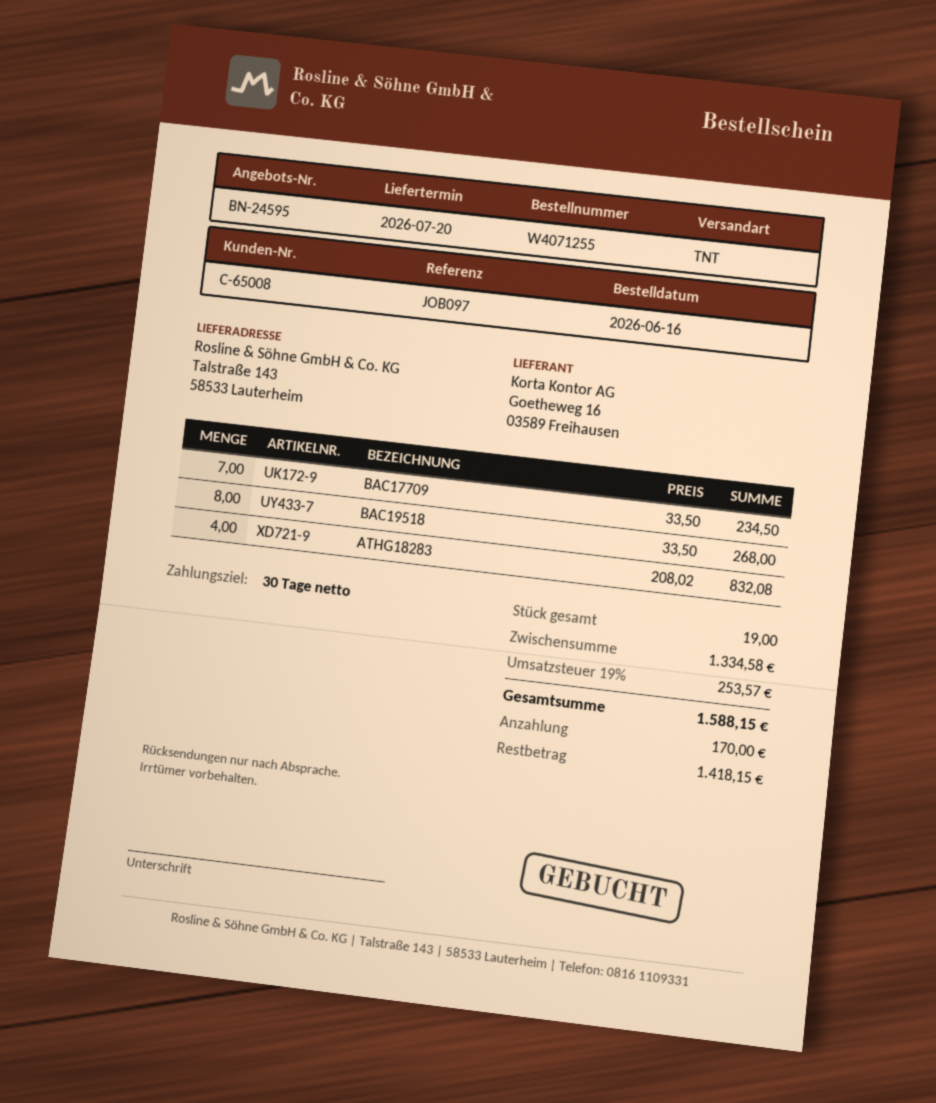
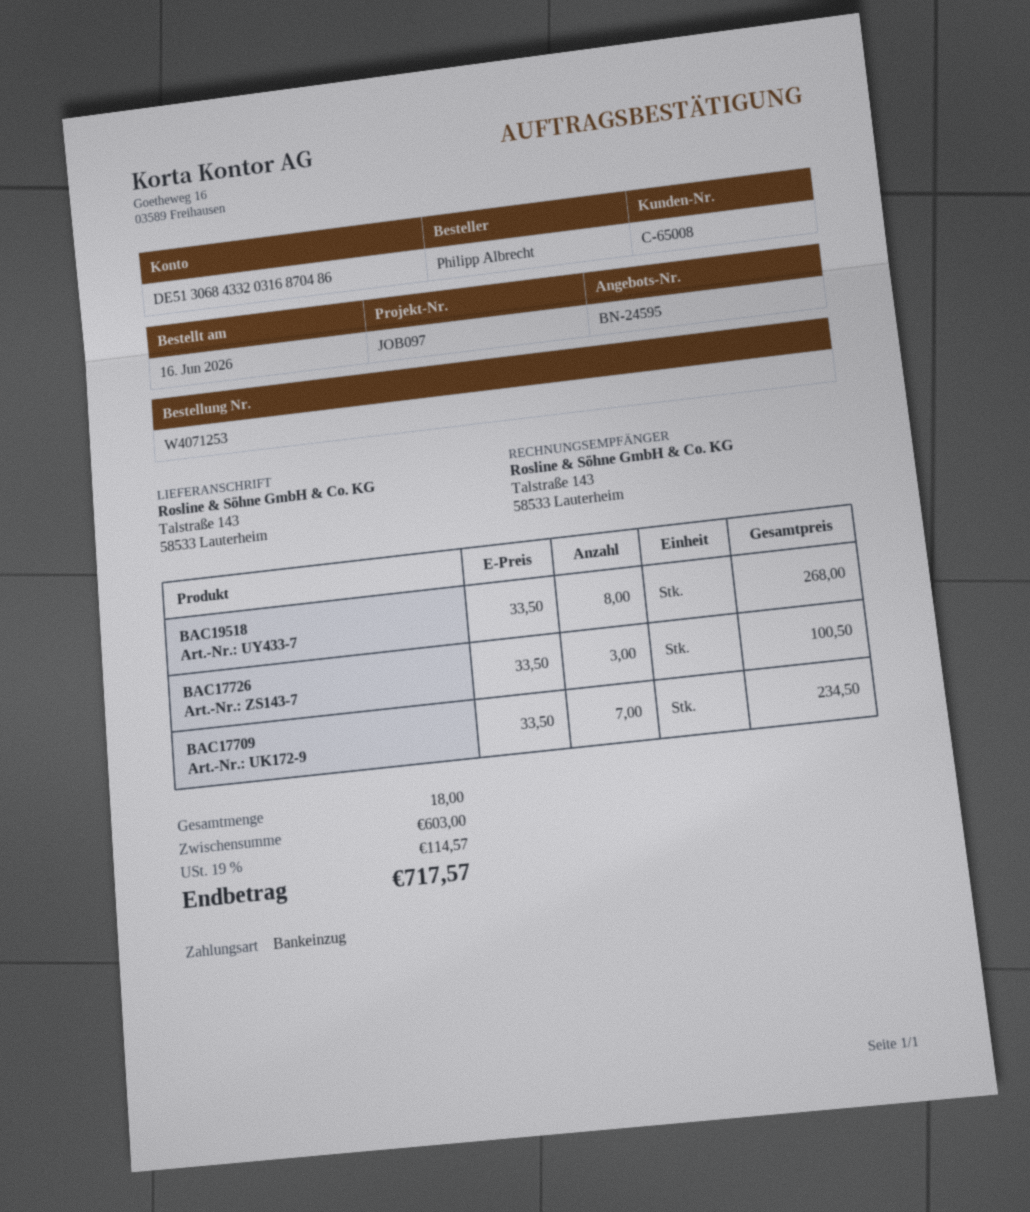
order number: W4071255 -> W4071253
ATHG18283: 4 x 208.02 = 832.08 -> none
BAC17726: none -> 3 x 33.50 = 100.50
total quantity: 19 -> 18
subtotal: 1334.58 -> 603.00
tax: 19% = 253.57 -> 19% = 114.57
total: 1588.15 -> 717.57

